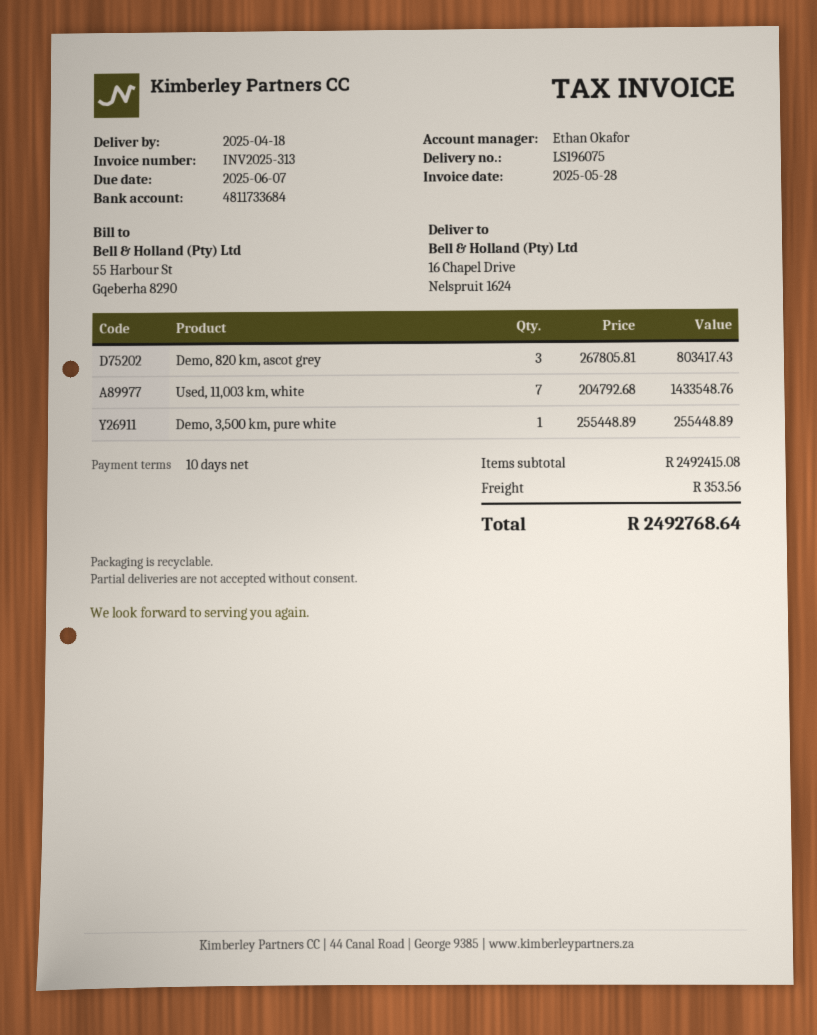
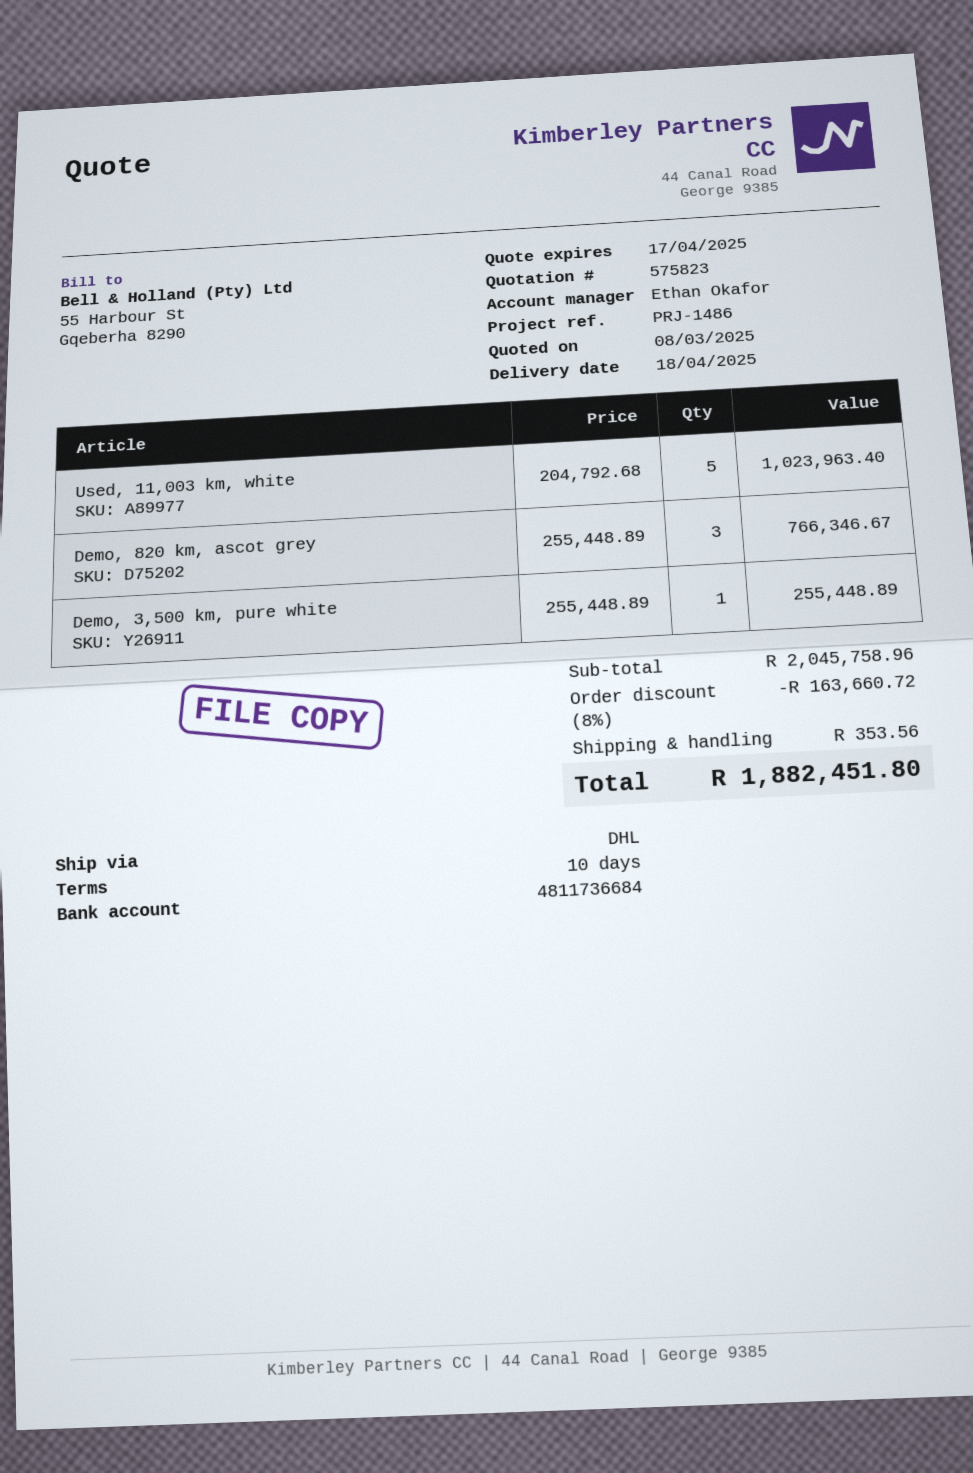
bank account: 4811733684 -> 4811736684
Demo, 820 km, ascot grey: 3 x 267805.81 = 803417.43 -> 3 x 255448.89 = 766346.67
Used, 11,003 km, white: 7 x 204792.68 = 1433548.76 -> 5 x 204792.68 = 1023963.40
subtotal: 2492415.08 -> 2045758.96
discount: none -> 8% = 163660.72
total: 2492768.64 -> 1882451.80

